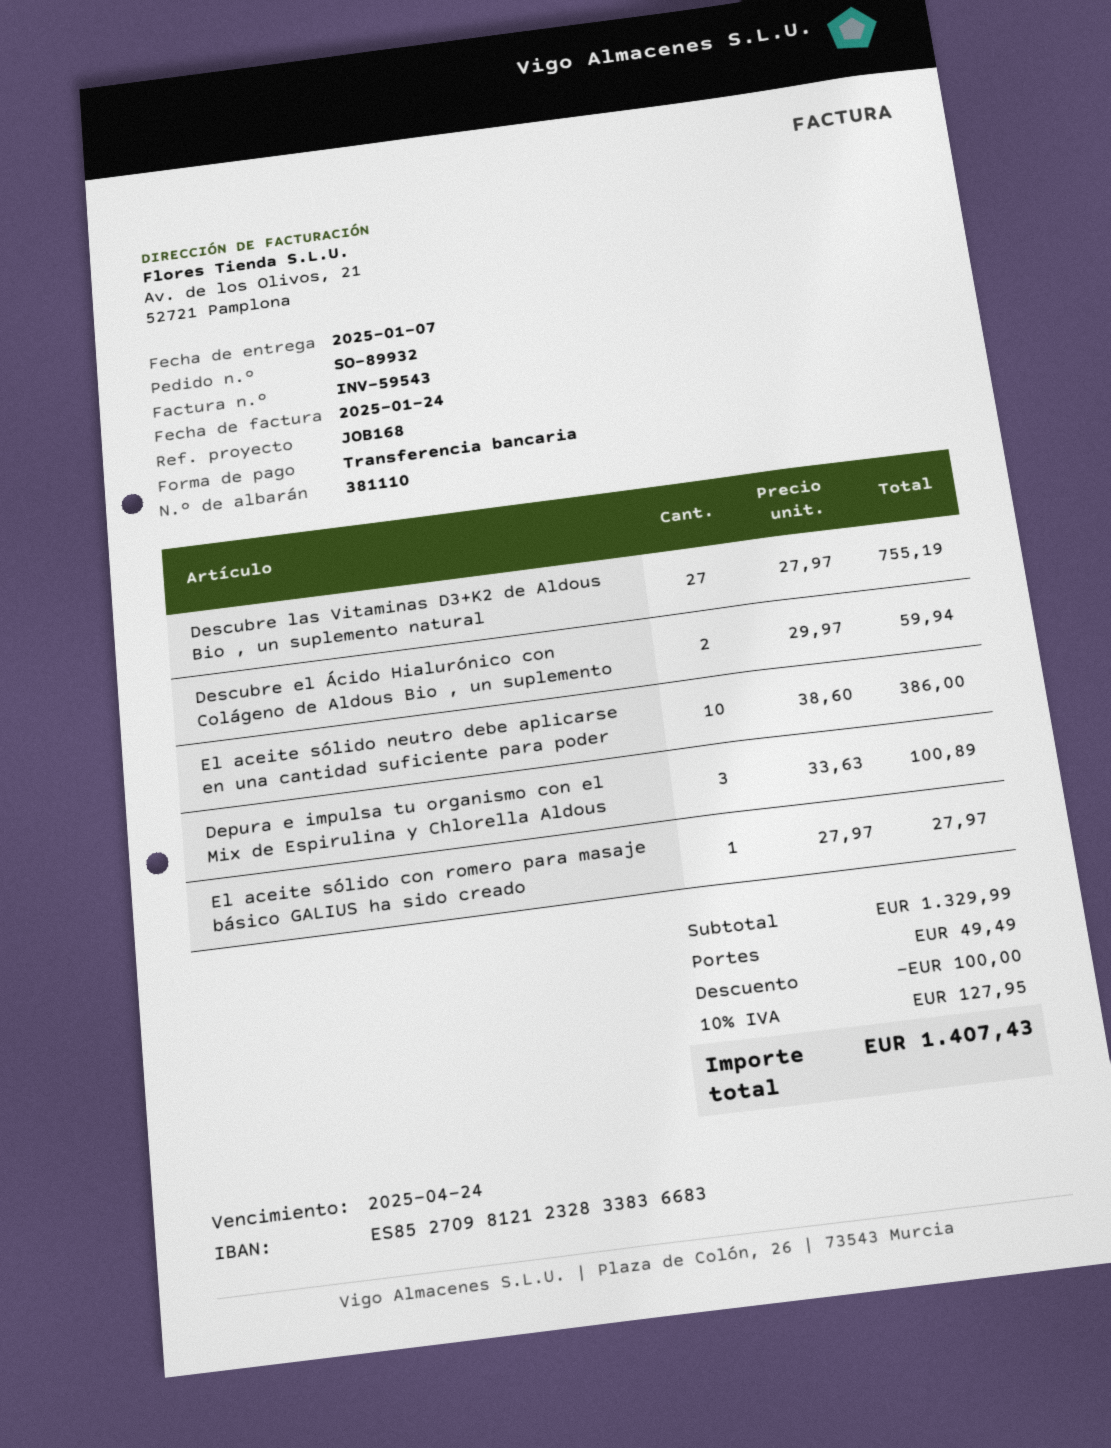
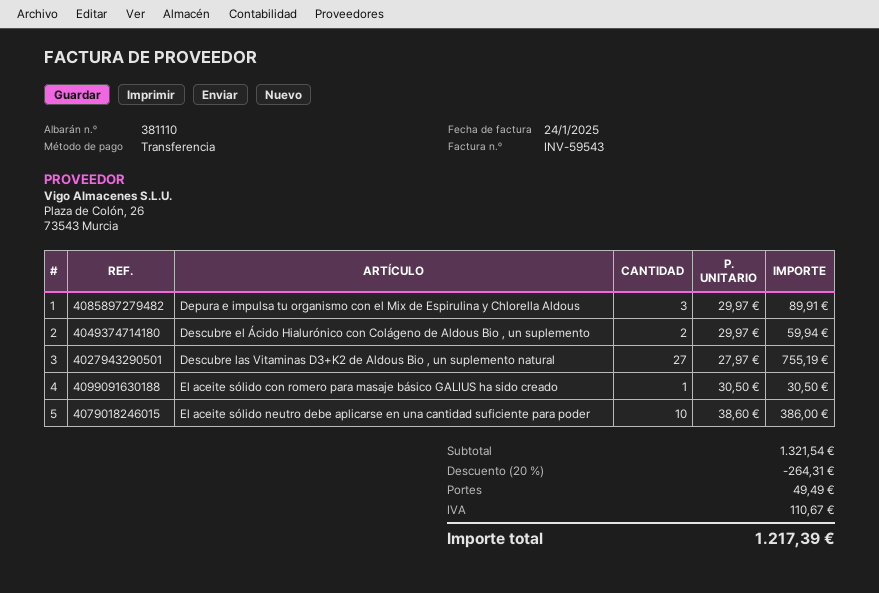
Depura e impulsa tu organismo con el Mix de Espirulina y Chlorella Aldous: 3 x 33.63 = 100.89 -> 3 x 29.97 = 89.91
El aceite sólido con romero para masaje básico GALIUS ha sido creado: 1 x 27.97 = 27.97 -> 1 x 30.50 = 30.50
subtotal: 1329.99 -> 1321.54
discount: 100.00 -> 264.31
tax: 127.95 -> 110.67
total: 1407.43 -> 1217.39

